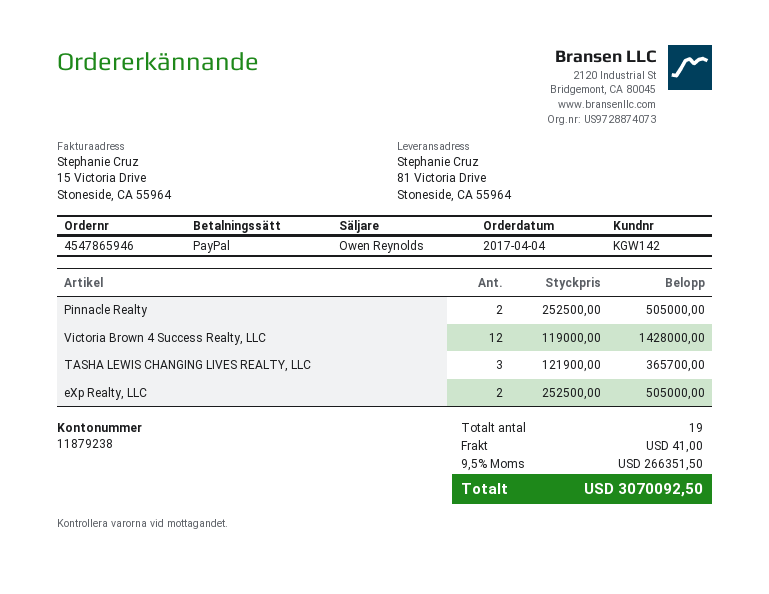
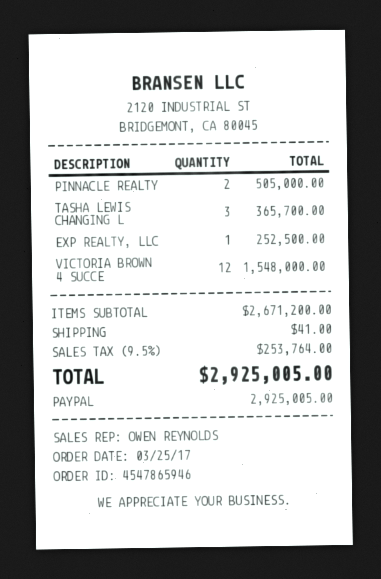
order date: 2017-04-04 -> 2017-03-25
Victoria Brown 4 Success Realty, LLC: 12 for 1428000.00 -> 12 for 1548000.00
eXp Realty, LLC: 2 for 505000.00 -> 1 for 252500.00
tax: 9.5% = 266351.50 -> 9.5% = 253764.00
total: 3070092.50 -> 2925005.00

